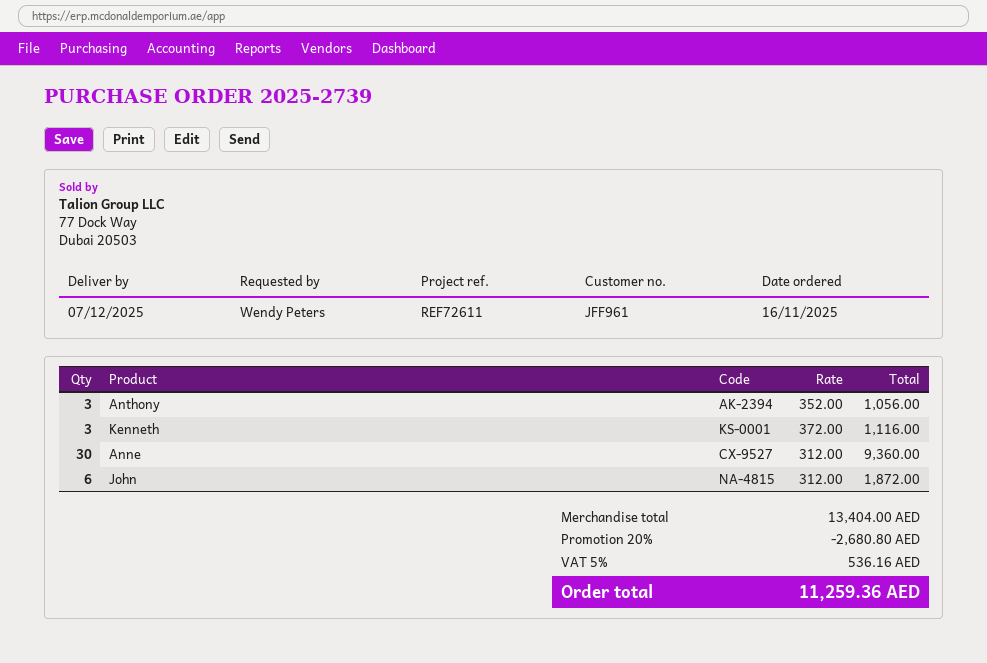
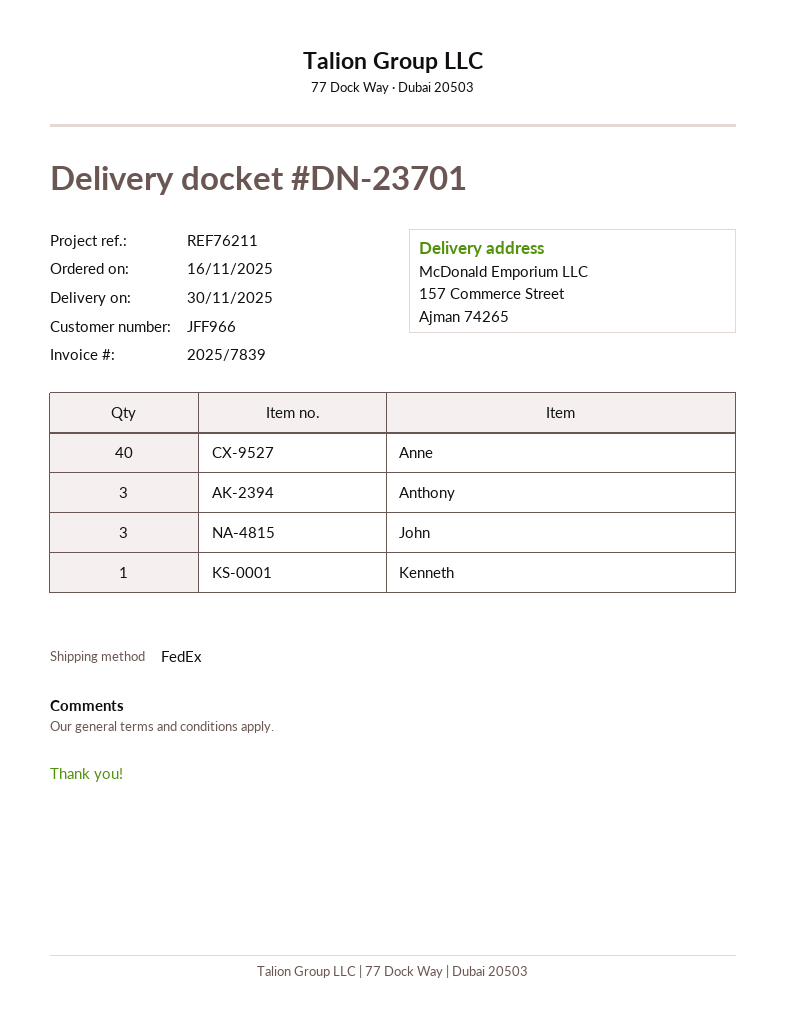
delivery date: 2025-12-07 -> 2025-11-30
customer number: JFF961 -> JFF966
reference: REF72611 -> REF76211
Kenneth: 3 -> 1
Anne: 30 -> 40
John: 6 -> 3

